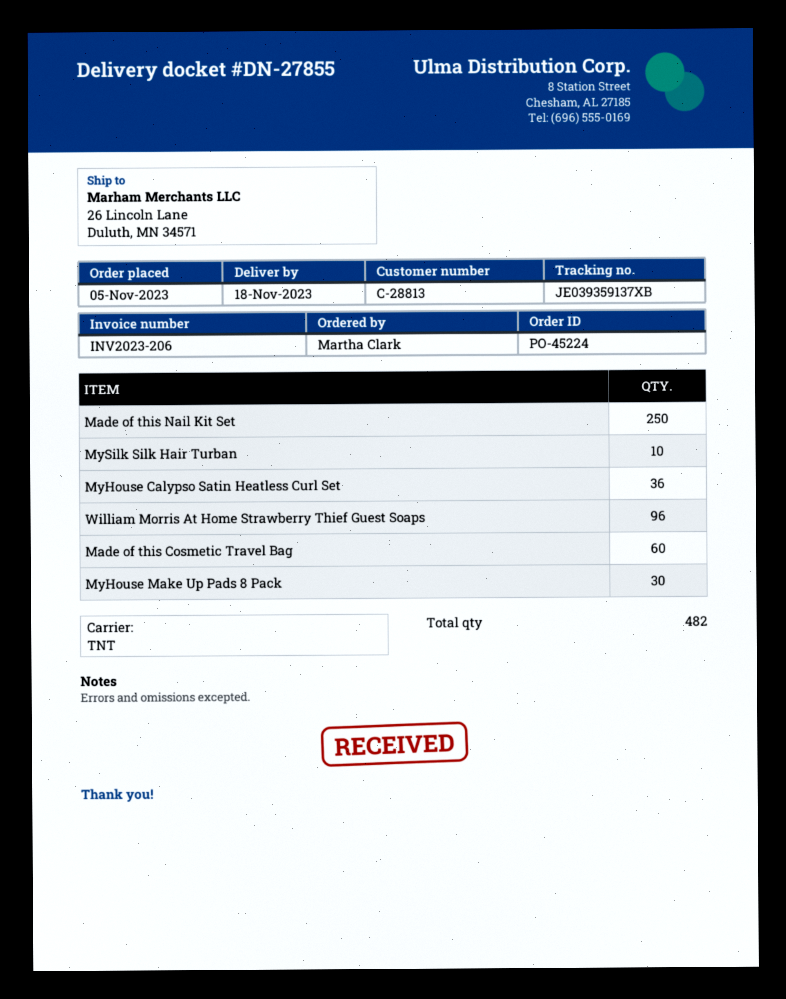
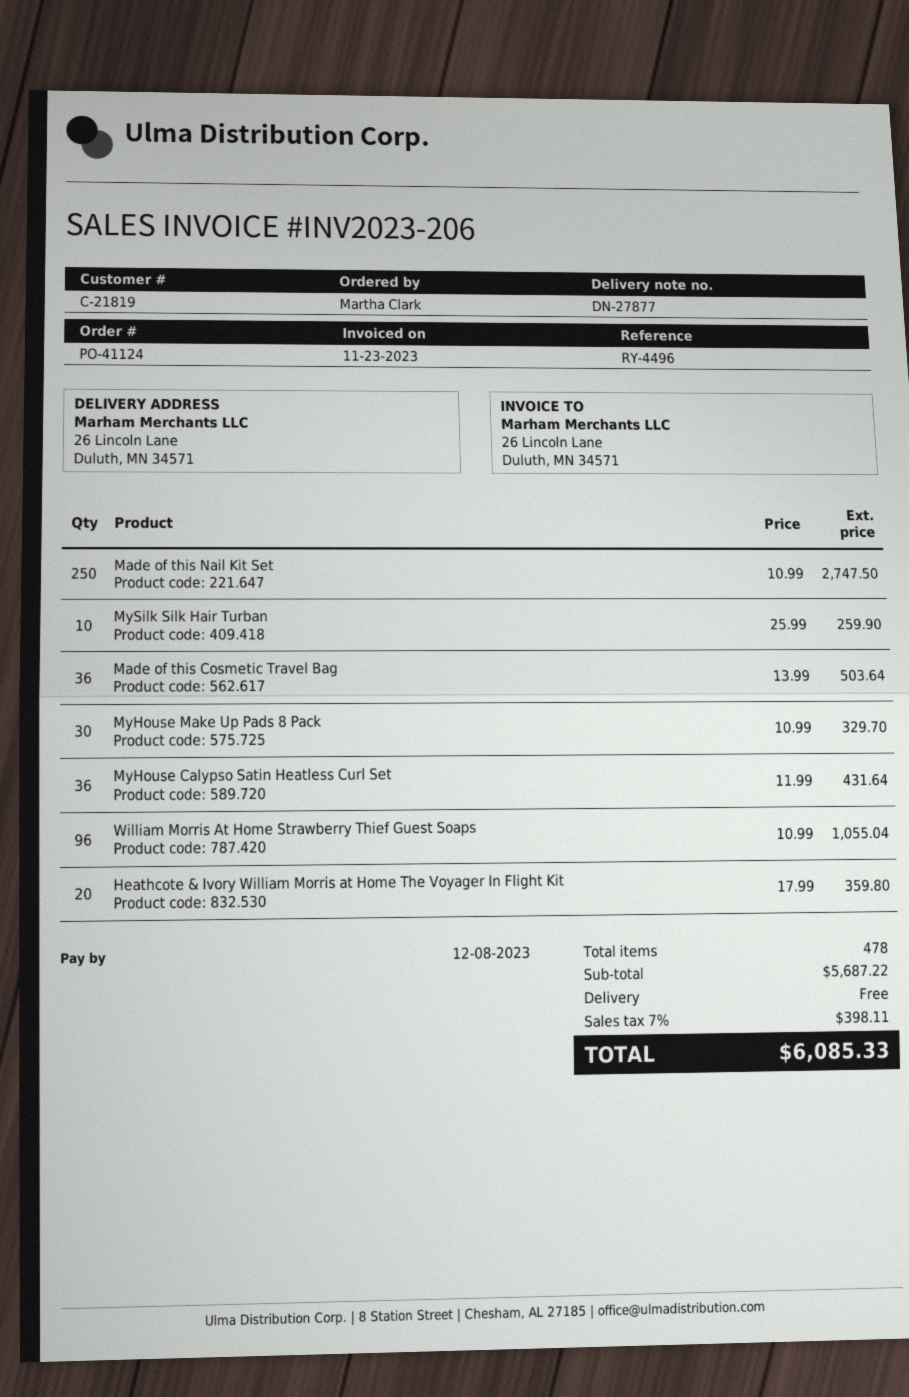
order number: PO-45224 -> PO-41124
delivery note number: DN-27855 -> DN-27877
customer number: C-28813 -> C-21819
Made of this Cosmetic Travel Bag: 60 -> 36
Heathcote & Ivory William Morris at Home The Voyager In Flight Kit: none -> 20
total quantity: 482 -> 478

